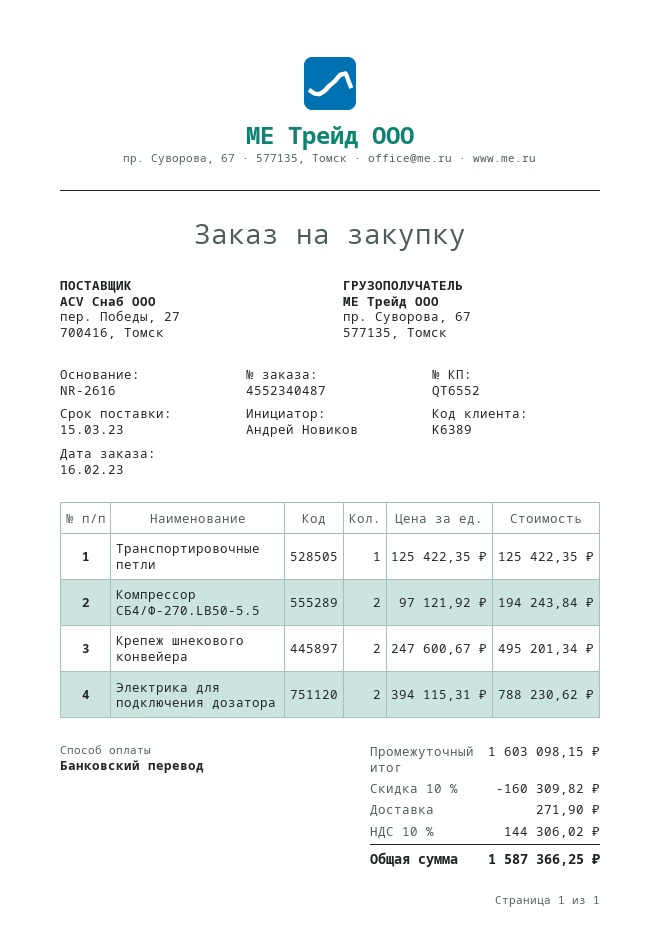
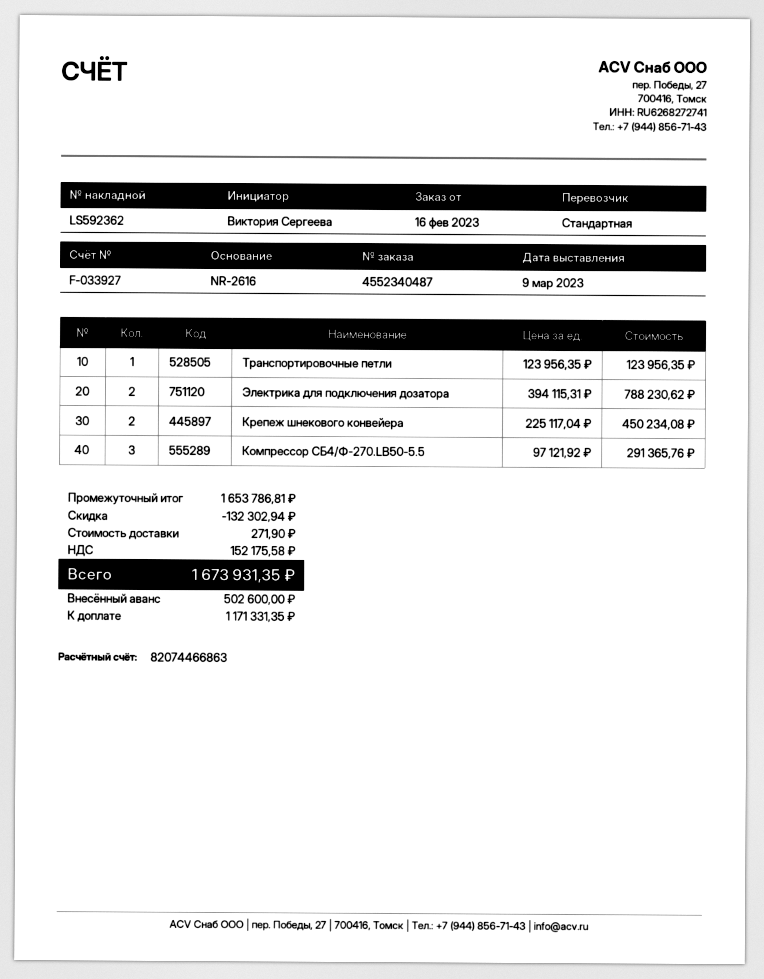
ordered by: Андрей Новиков -> Виктория Сергеева
Транспортировочные петли: 1 x 125422.35 = 125422.35 -> 1 x 123956.35 = 123956.35
Компрессор СБ4/Ф-270.LB50-5.5: 2 x 97121.92 = 194243.84 -> 3 x 97121.92 = 291365.76
Крепеж шнекового конвейера: 2 x 247600.67 = 495201.34 -> 2 x 225117.04 = 450234.08
subtotal: 1603098.15 -> 1653786.81
discount: 160309.82 -> 132302.94
tax: 144306.02 -> 152175.58
total: 1587366.25 -> 1673931.35

